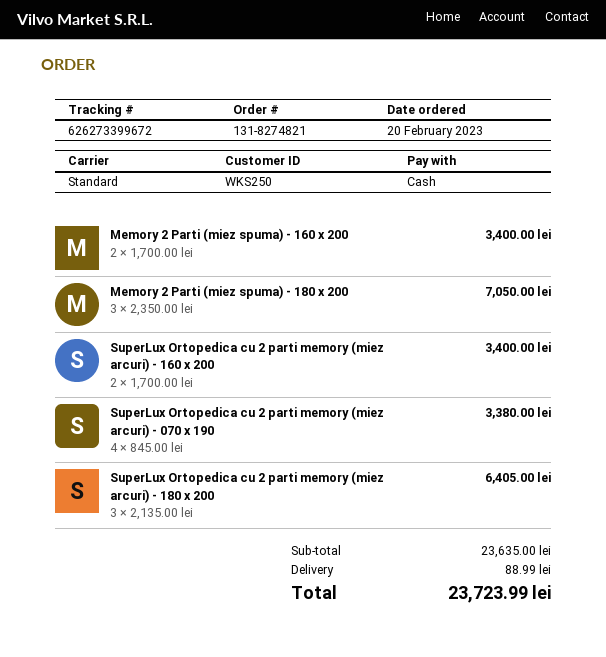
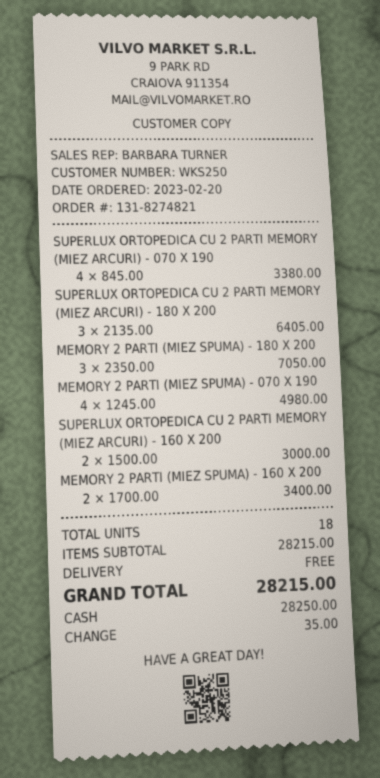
SuperLux Ortopedica cu 2 parti memory (miez arcuri) - 160 x 200: 2 x 1700.00 = 3400.00 -> 2 x 1500.00 = 3000.00
MEMORY 2 PARTI (MIEZ SPUMA) - 070 X 190: none -> 4 x 1245.00 = 4980.00
subtotal: 23635.00 -> 28215.00
shipping: 88.99 -> 0.00
total: 23723.99 -> 28215.00

